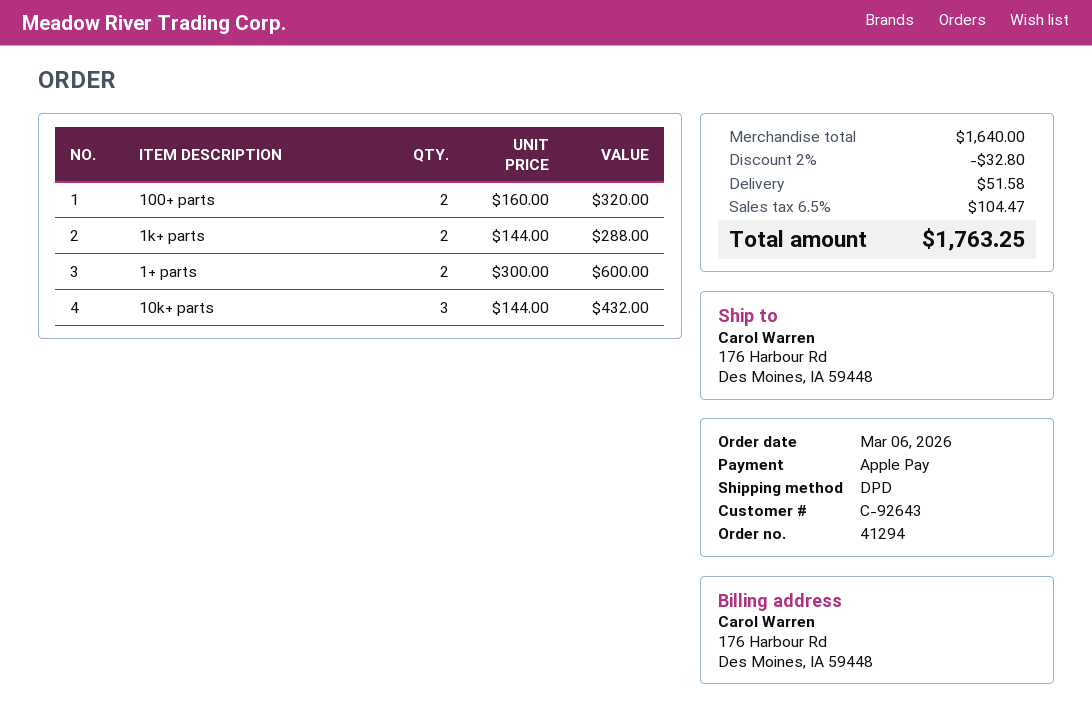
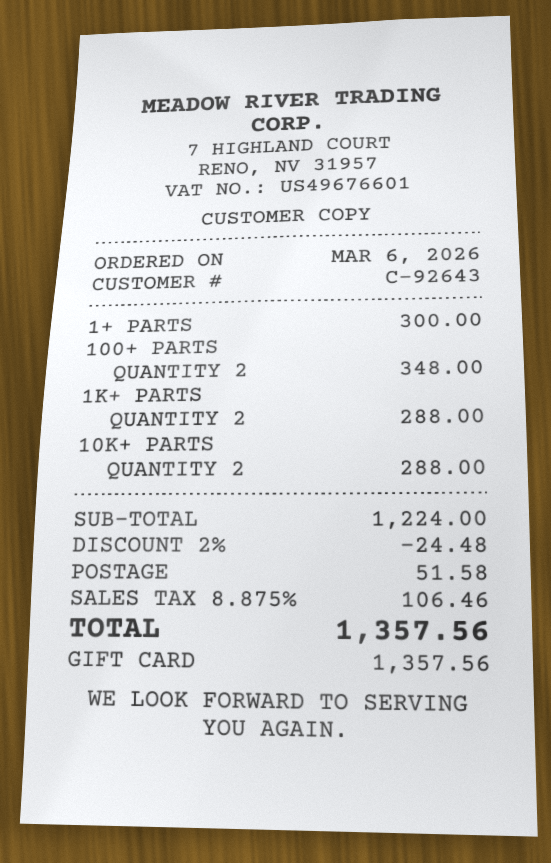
payment method: Apple Pay -> gift card
100+ parts: 2 for 320.00 -> 2 for 348.00
1+ parts: 2 for 600.00 -> 1 for 300.00
10k+ parts: 3 for 432.00 -> 2 for 288.00
subtotal: 1640.00 -> 1224.00
discount: 2% = 32.80 -> 2% = 24.48
tax: 6.5% = 104.47 -> 8.875% = 106.46
total: 1763.25 -> 1357.56

